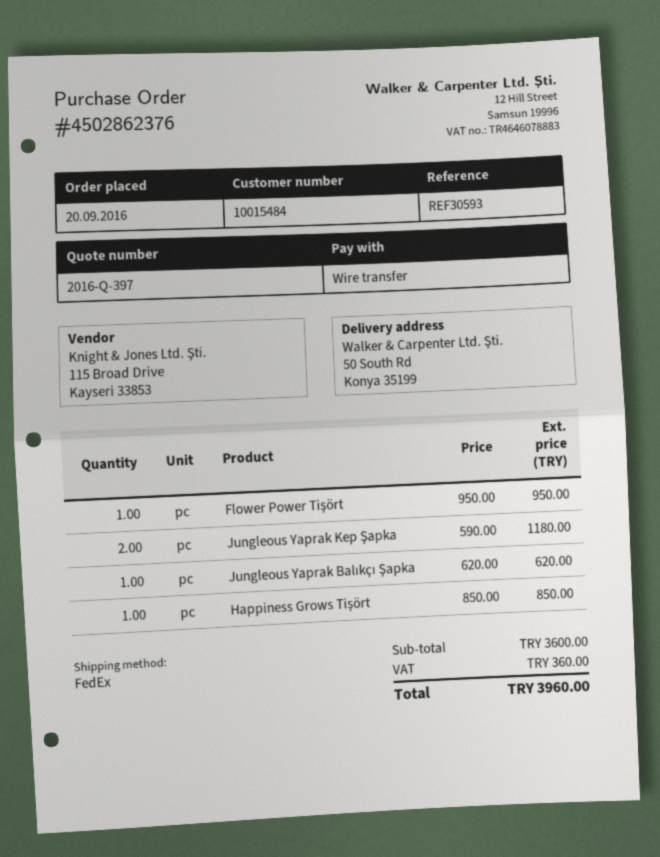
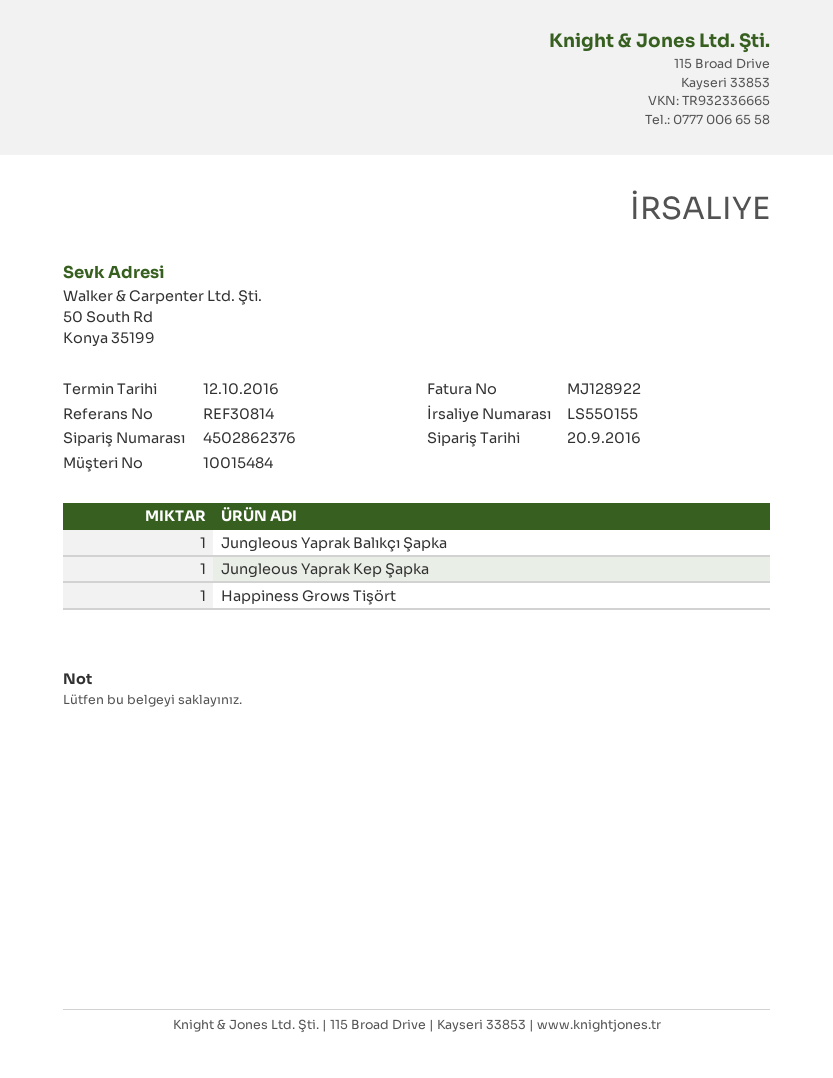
reference: REF30593 -> REF30814
Flower Power Tişört: 1 -> none
Jungleous Yaprak Kep Şapka: 2 -> 1

